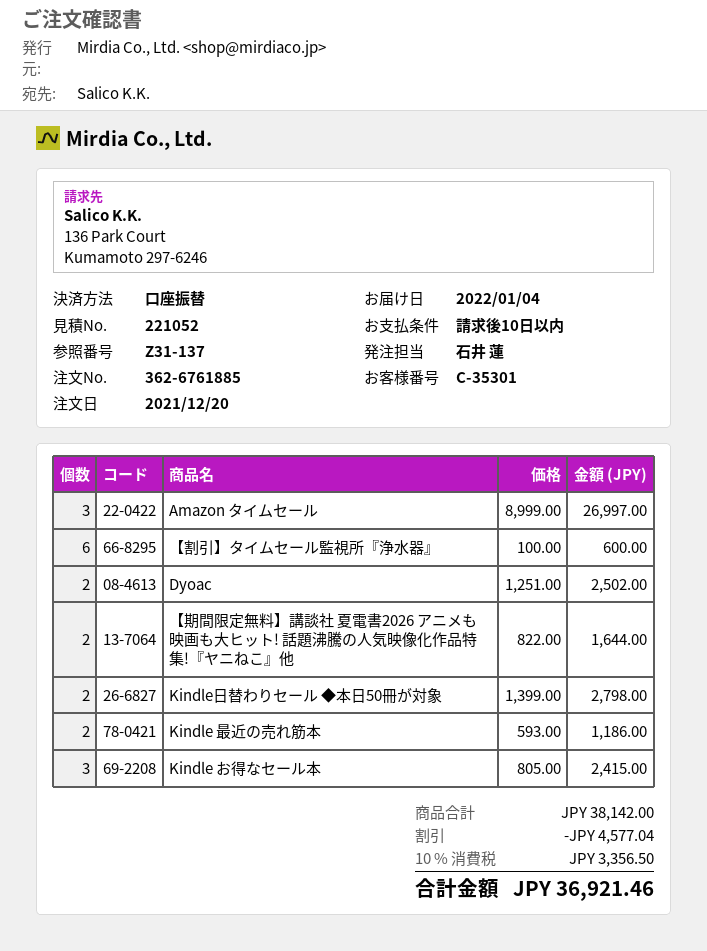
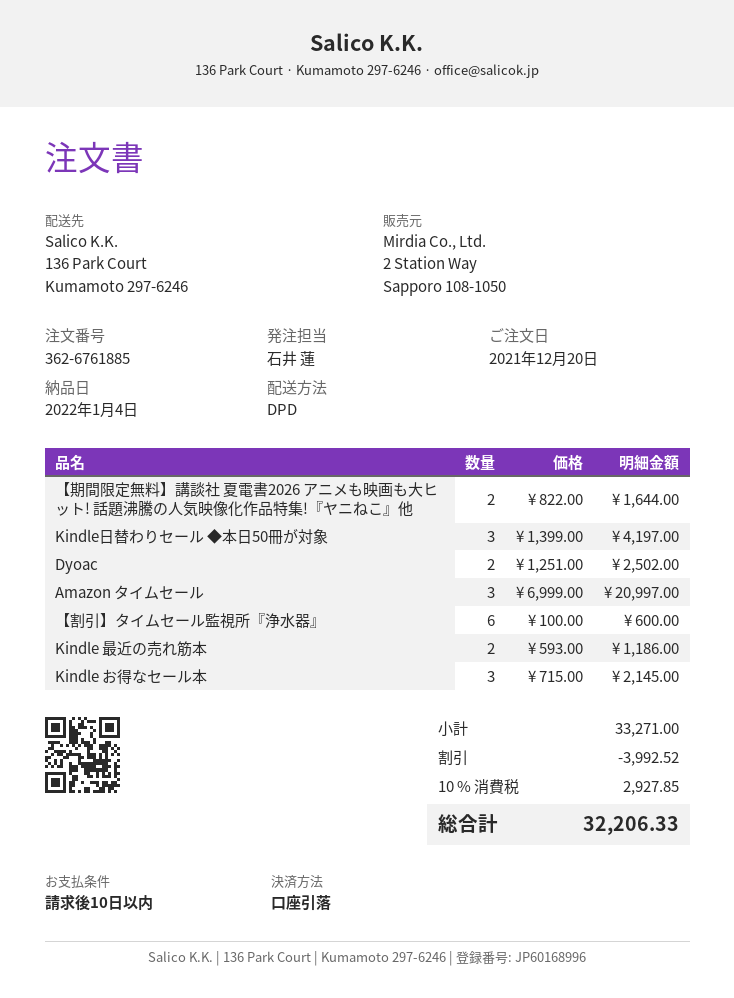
Amazon タイムセール: 3 x 8999.00 = 26997.00 -> 3 x 6999.00 = 20997.00
Kindle日替わりセール ◆本日50冊が対象: 2 x 1399.00 = 2798.00 -> 3 x 1399.00 = 4197.00
Kindle お得なセール本: 3 x 805.00 = 2415.00 -> 3 x 715.00 = 2145.00
subtotal: 38142.00 -> 33271.00
discount: 4577.04 -> 3992.52
tax: 10% = 3356.50 -> 10% = 2927.85
total: 36921.46 -> 32206.33

